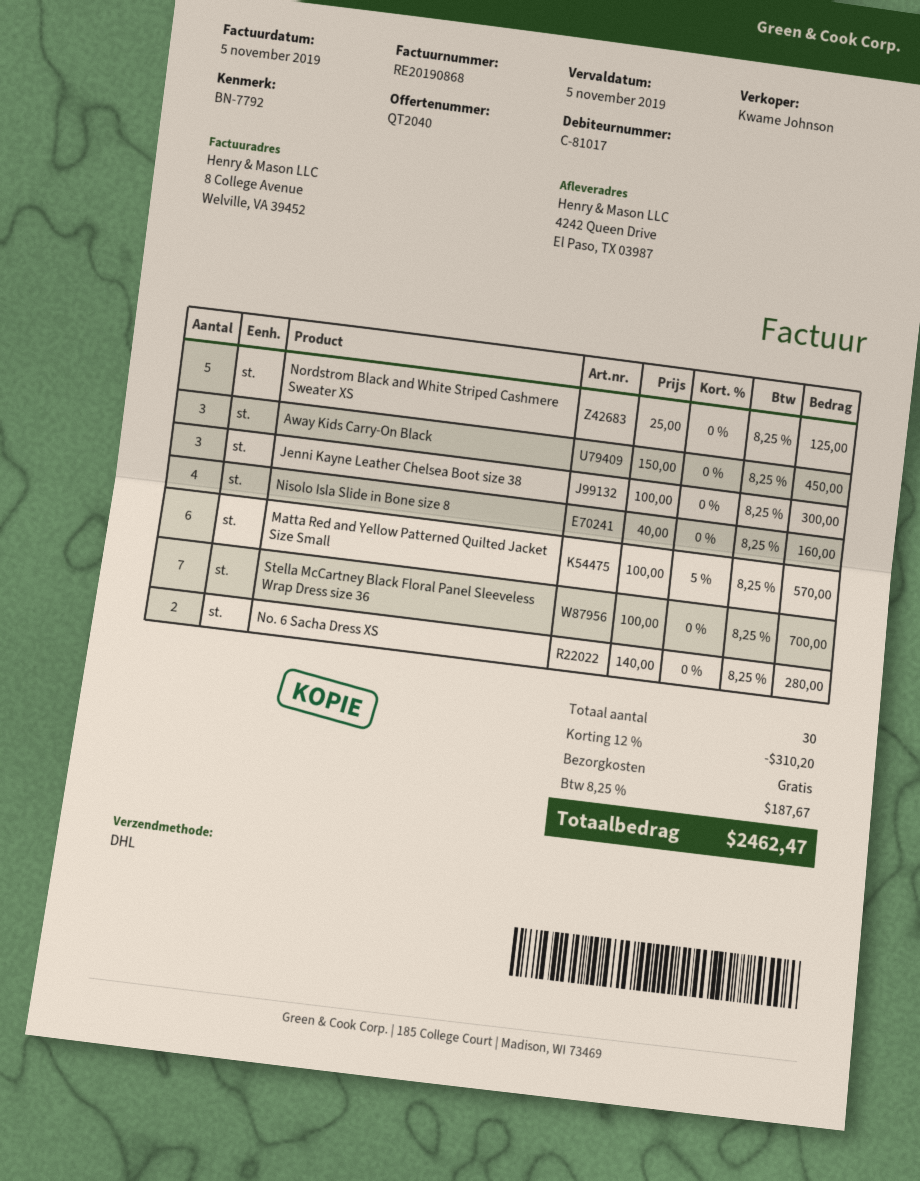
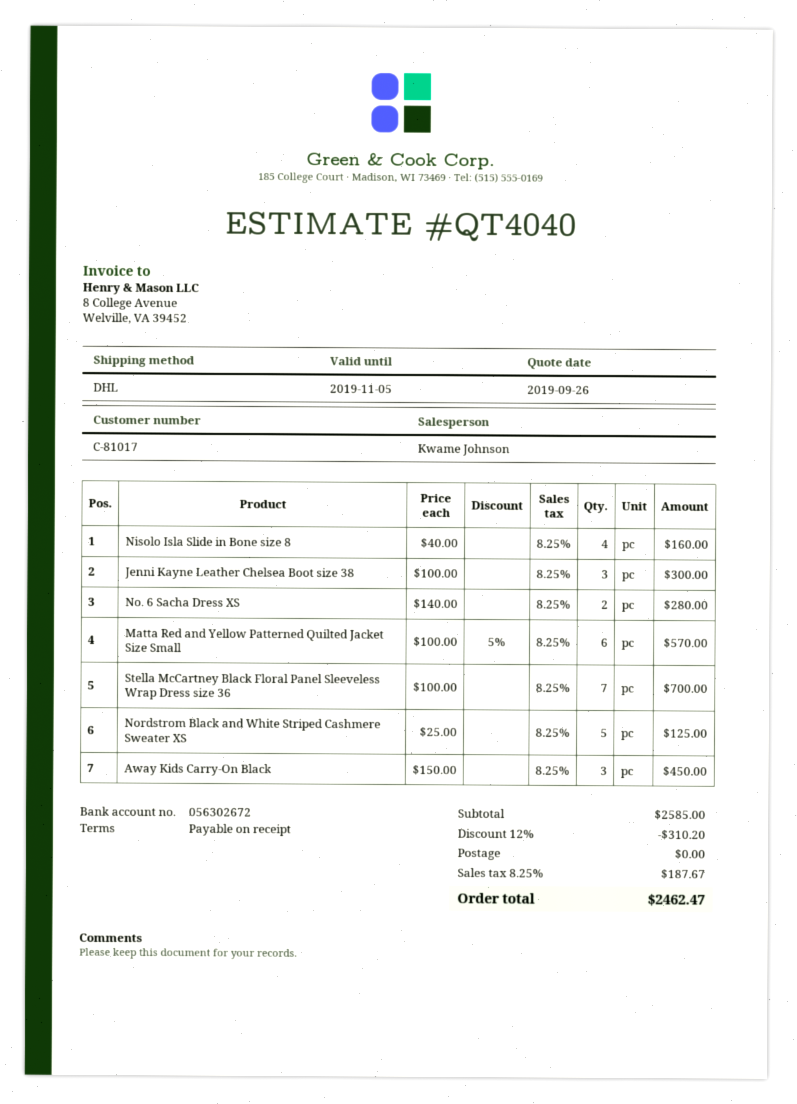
quote number: QT2040 -> QT4040

